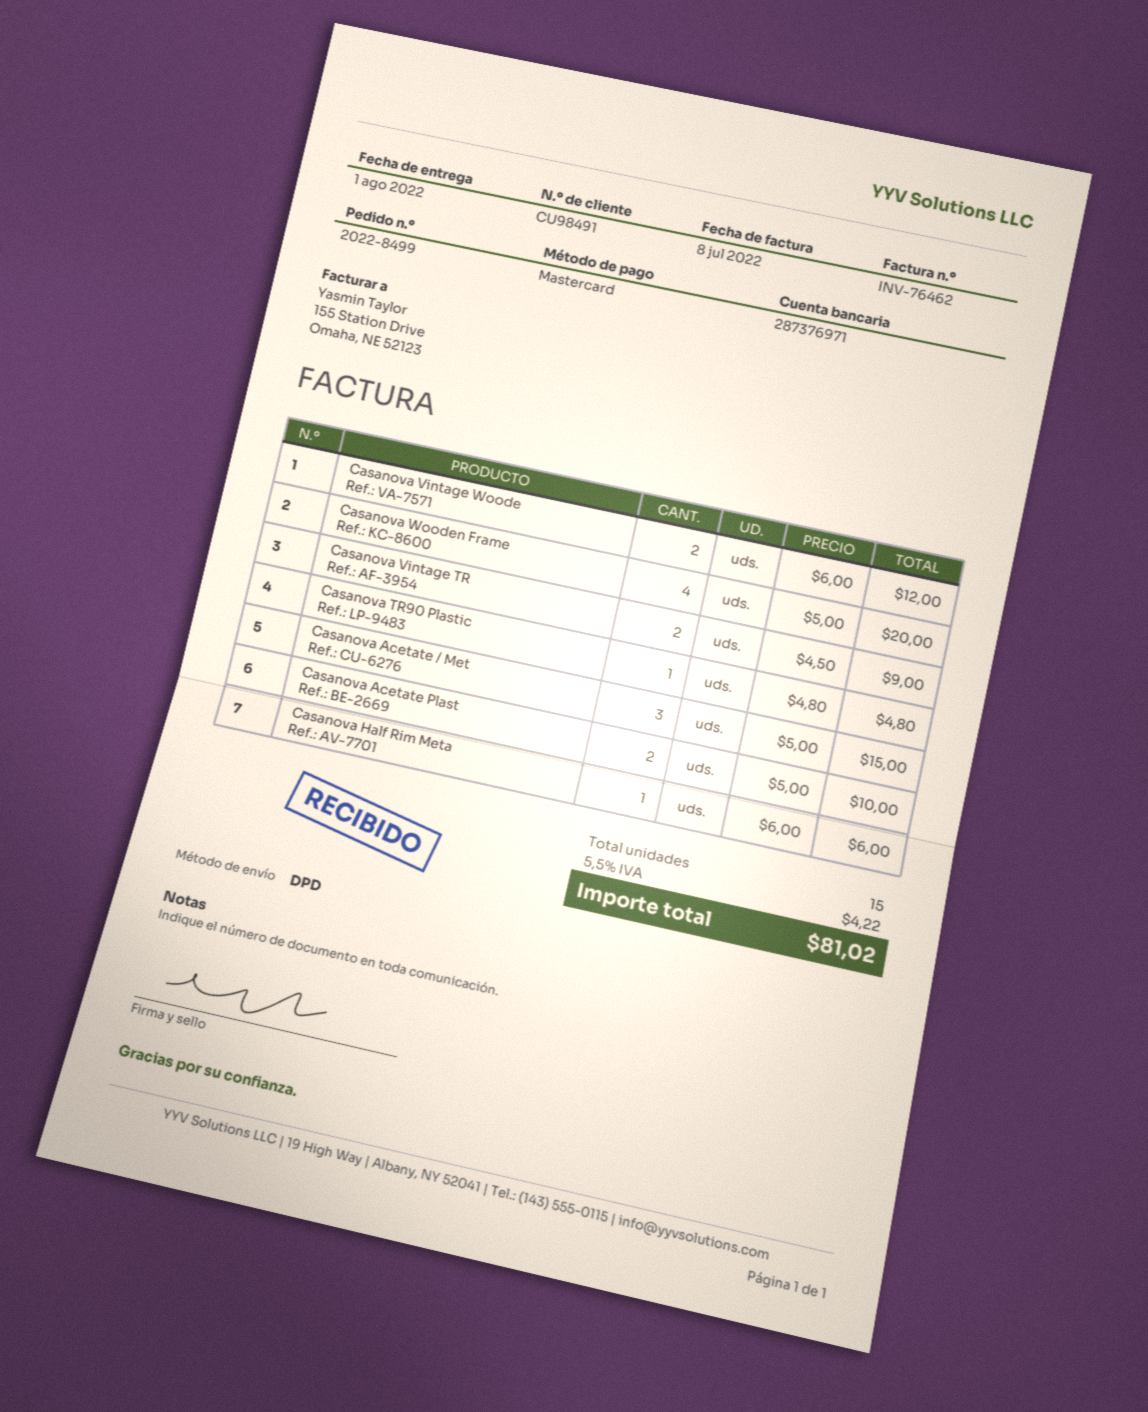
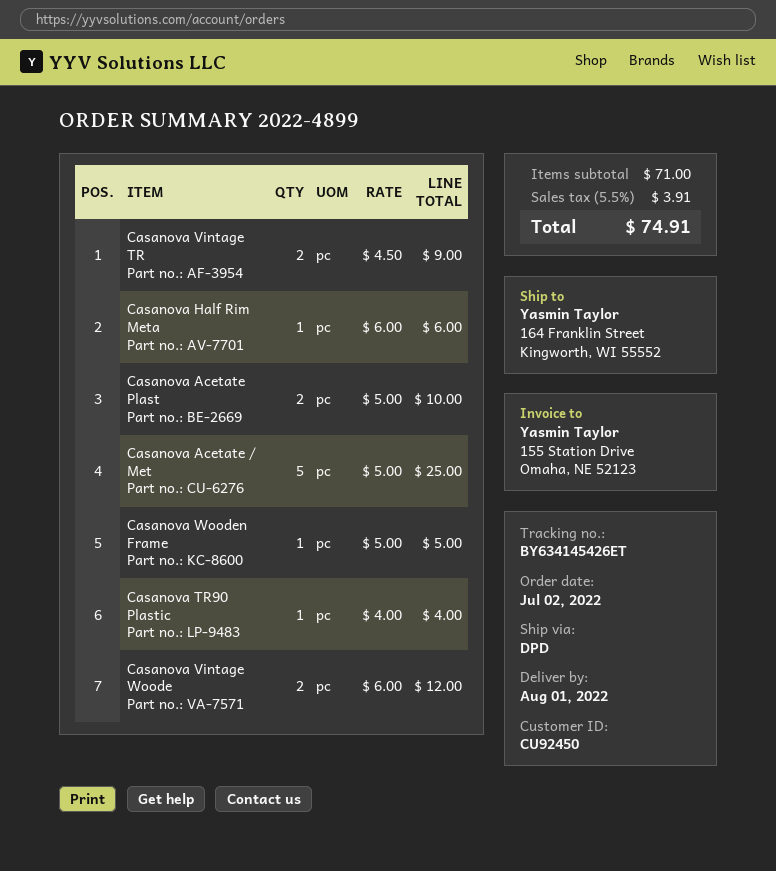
order number: 2022-8499 -> 2022-4899
customer number: CU98491 -> CU92450
Casanova Wooden Frame: 4 x 5.00 = 20.00 -> 1 x 5.00 = 5.00
Casanova TR90 Plastic: 1 x 4.80 = 4.80 -> 1 x 4.00 = 4.00
Casanova Acetate / Met: 3 x 5.00 = 15.00 -> 5 x 5.00 = 25.00
tax: 5.5% = 4.22 -> 5.5% = 3.91
total: 81.02 -> 74.91

